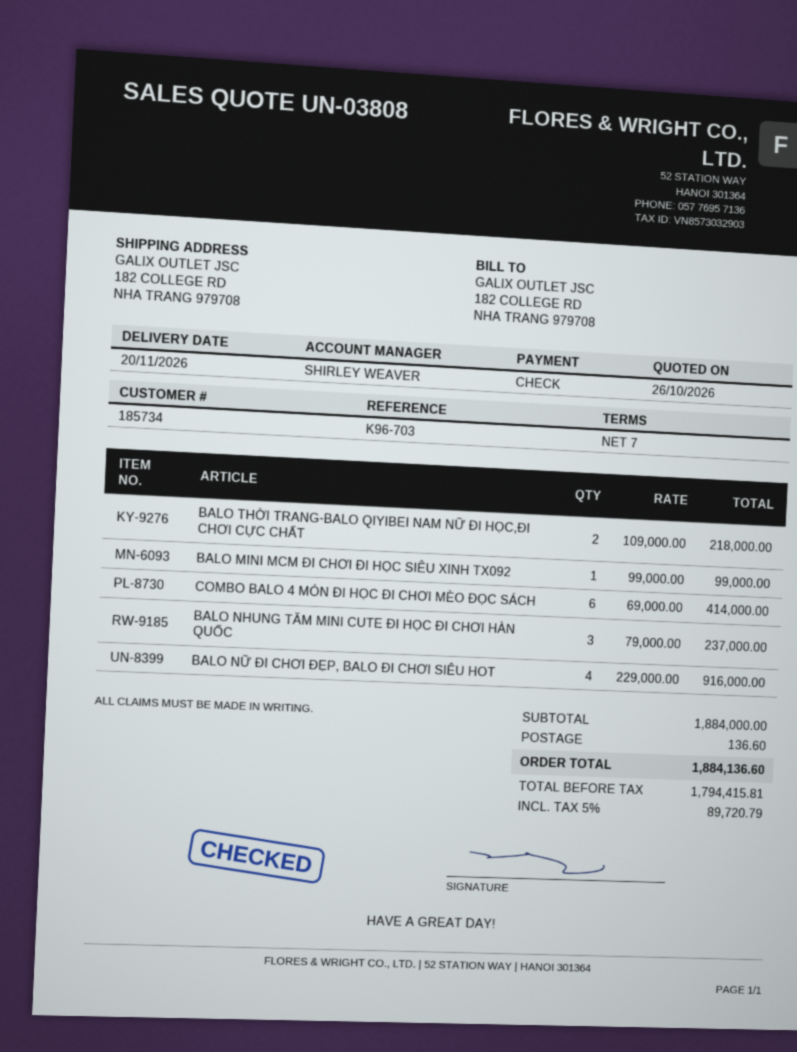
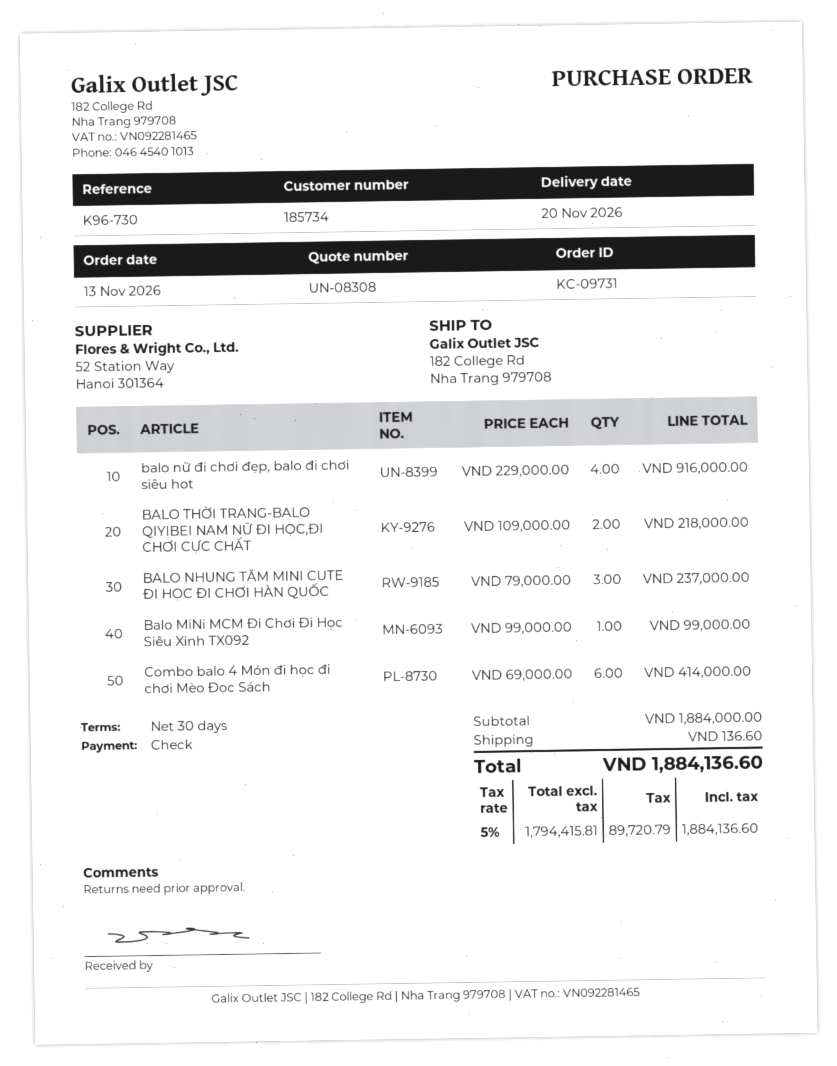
quote number: UN-03808 -> UN-08308
payment terms: 7 days -> 30 days
reference: K96-703 -> K96-730

